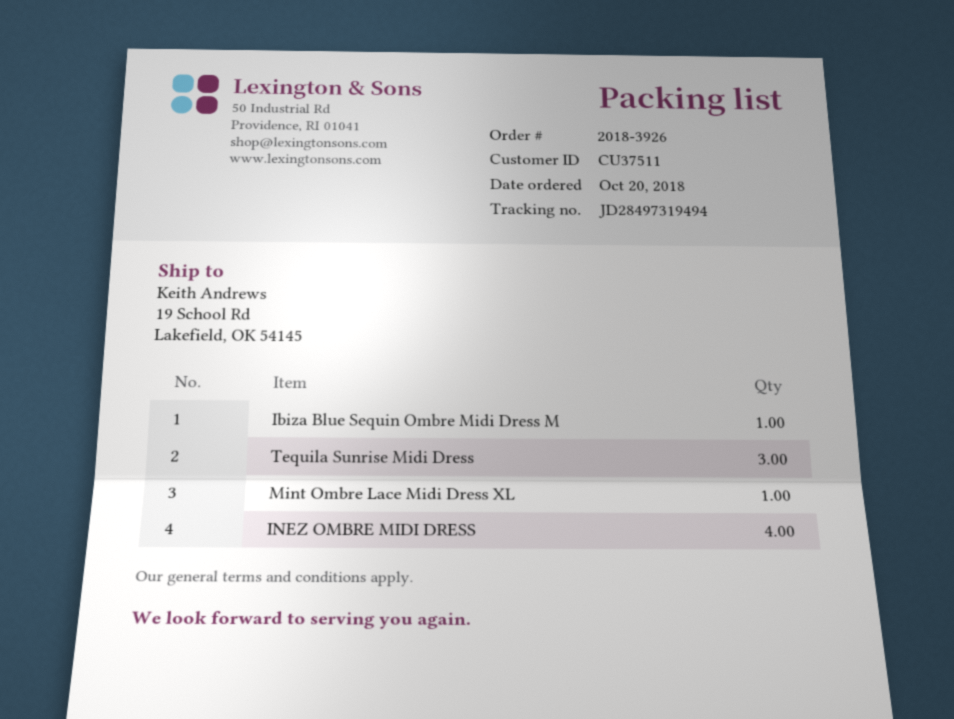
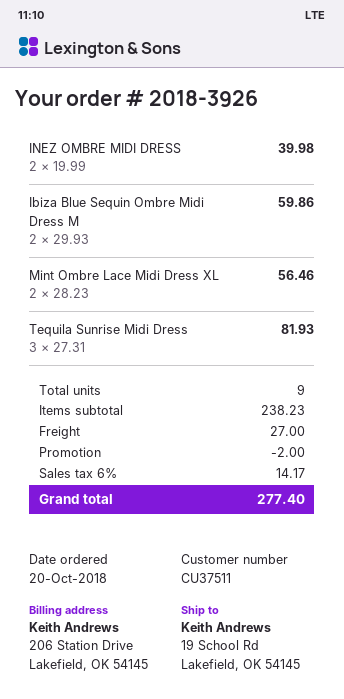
Ibiza Blue Sequin Ombre Midi Dress M: 1 -> 2
Mint Ombre Lace Midi Dress XL: 1 -> 2
INEZ OMBRE MIDI DRESS: 4 -> 2

